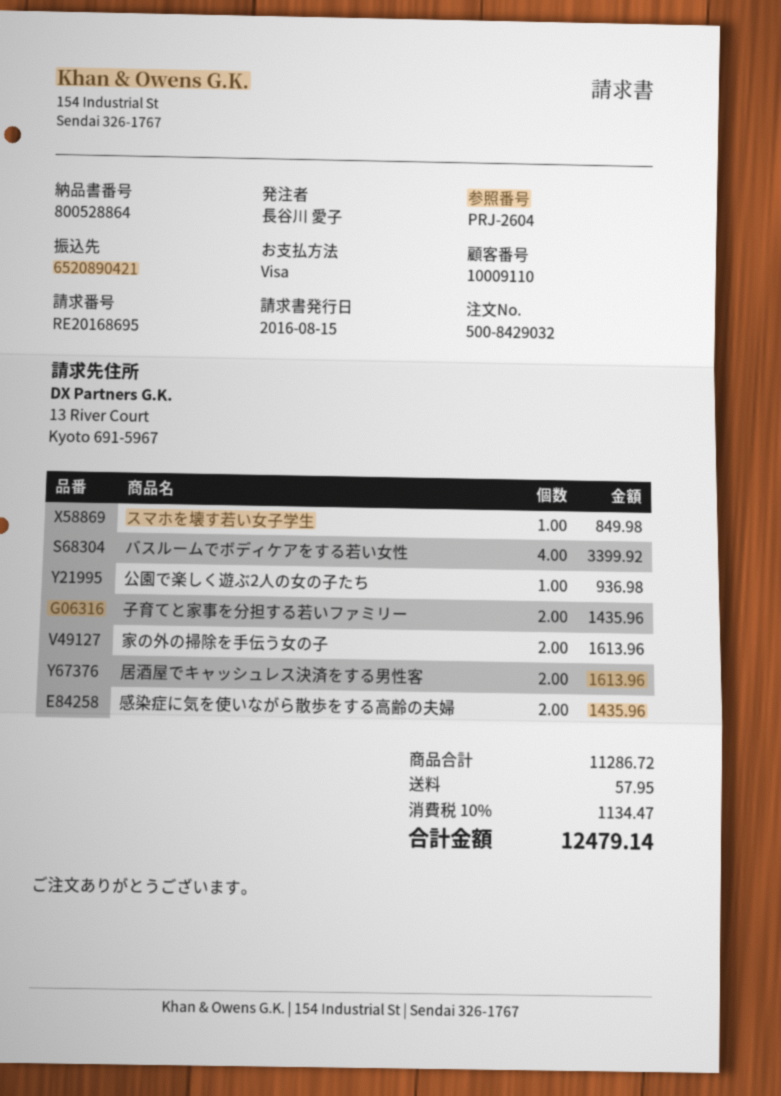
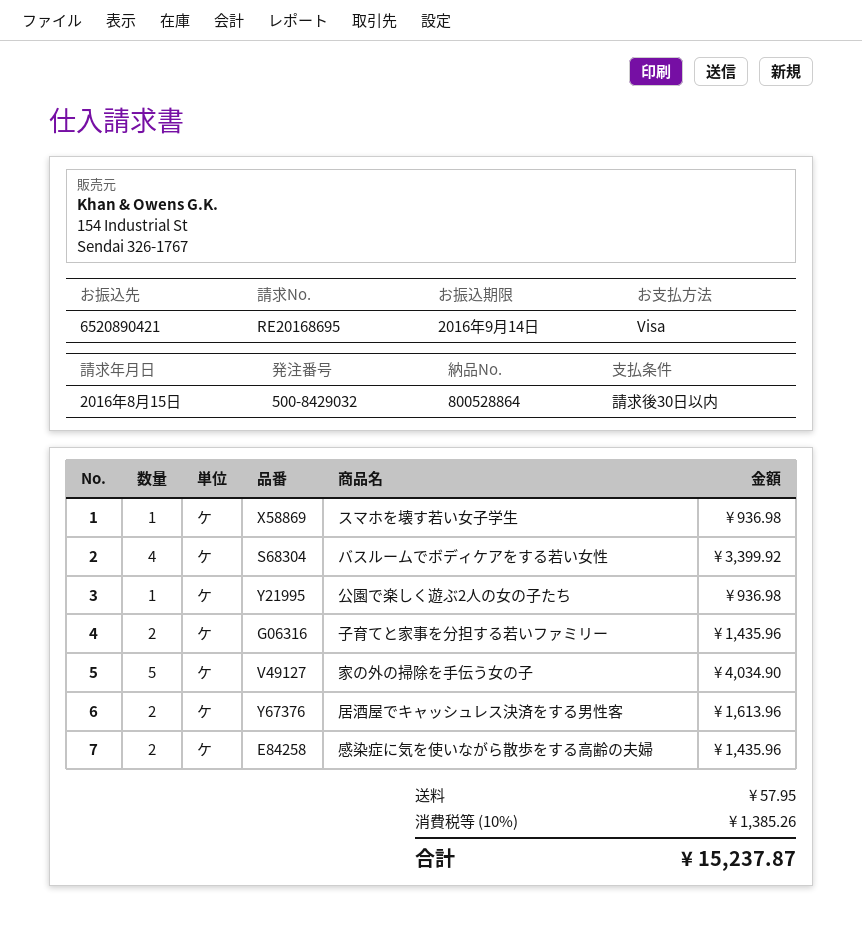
スマホを壊す若い女子学生: 1 for 849.98 -> 1 for 936.98
家の外の掃除を手伝う女の子: 2 for 1613.96 -> 5 for 4034.90
tax: 10% = 1134.47 -> 10% = 1385.26
total: 12479.14 -> 15237.87

